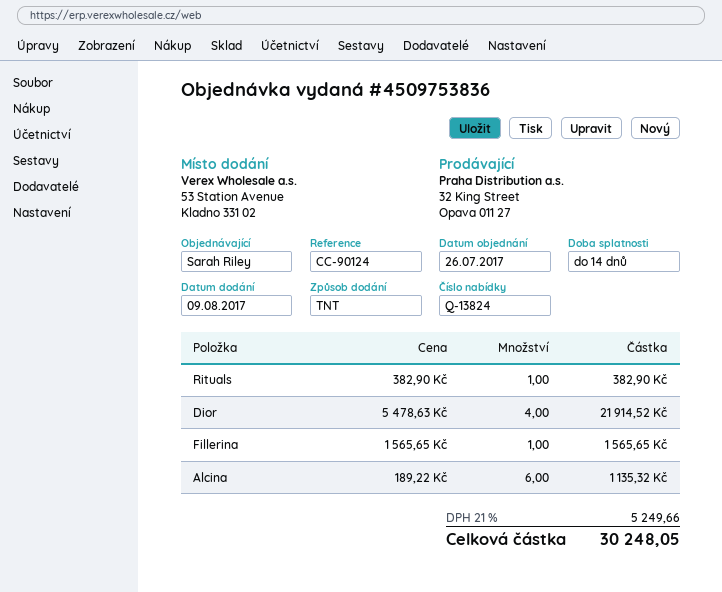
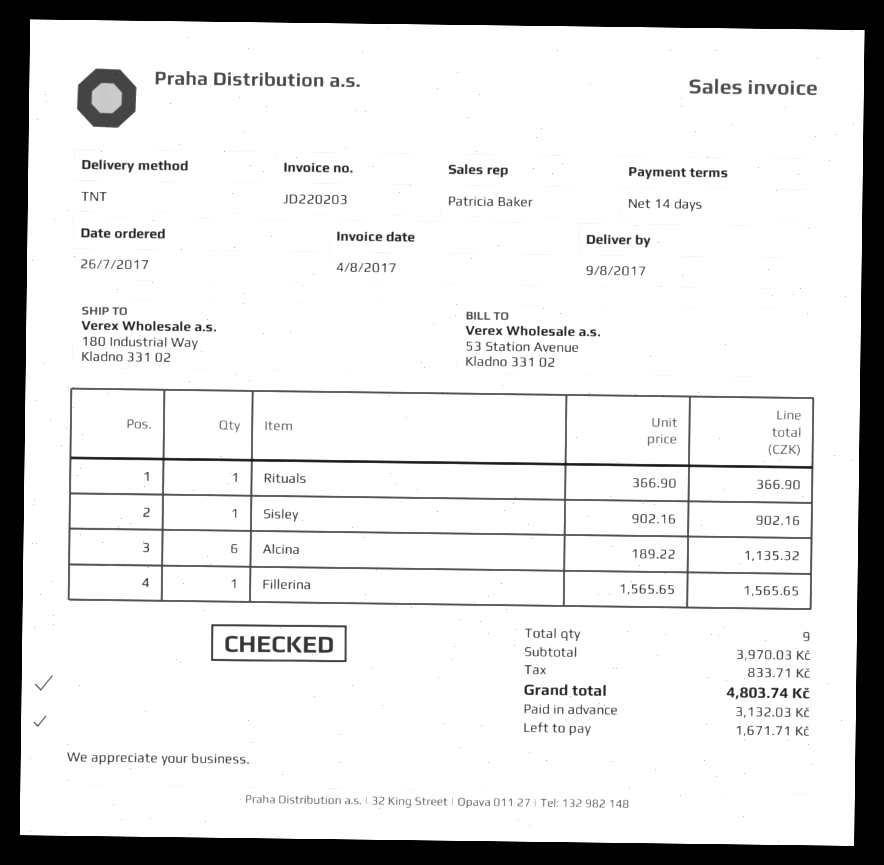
ship to: 53 Station Avenue, Kladno 331 02 -> 180 Industrial Way, Kladno 331 02
Rituals: 1 x 382.90 = 382.90 -> 1 x 366.90 = 366.90
Dior: 4 x 5478.63 = 21914.52 -> none
Sisley: none -> 1 x 902.16 = 902.16
tax: 5249.66 -> 833.71
total: 30248.05 -> 4803.74

